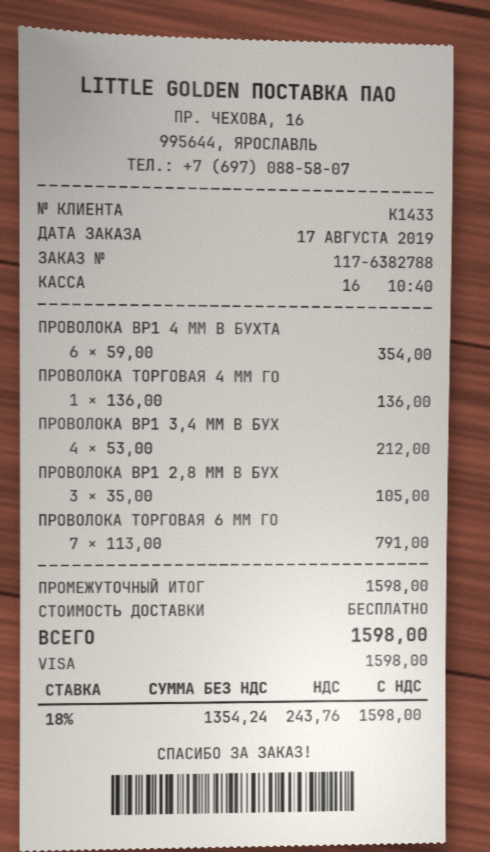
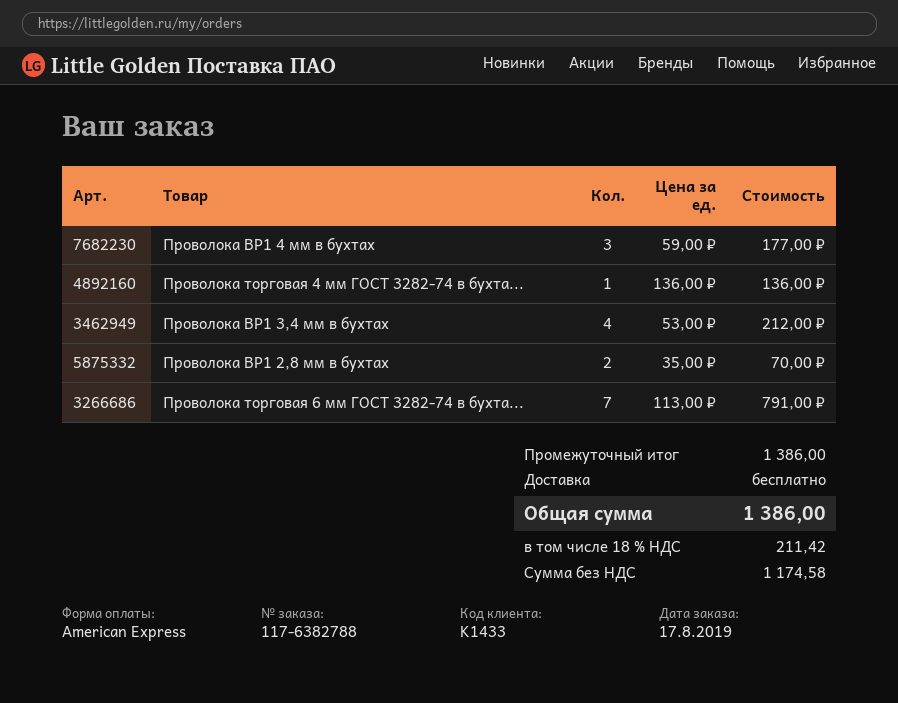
payment method: Visa -> American Express
ПРОВОЛОКА ВР1 4 ММ В БУХТА: 6 x 59.00 = 354.00 -> 3 x 59.00 = 177.00
ПРОВОЛОКА ВР1 2,8 ММ В БУХ: 3 x 35.00 = 105.00 -> 2 x 35.00 = 70.00
subtotal: 1598.00 -> 1386.00
net: 1354.24 -> 1174.58
tax: 18% = 243.76 -> 18% = 211.42
total: 1598.00 -> 1386.00

